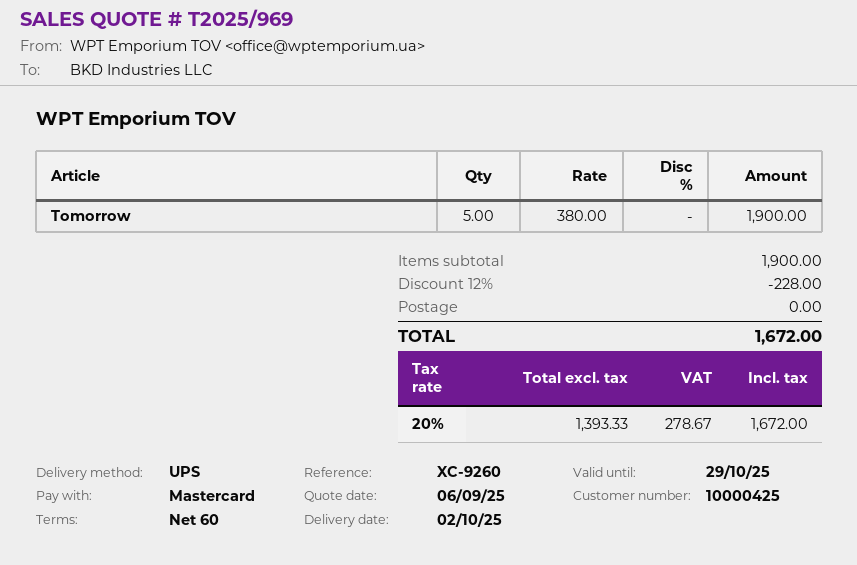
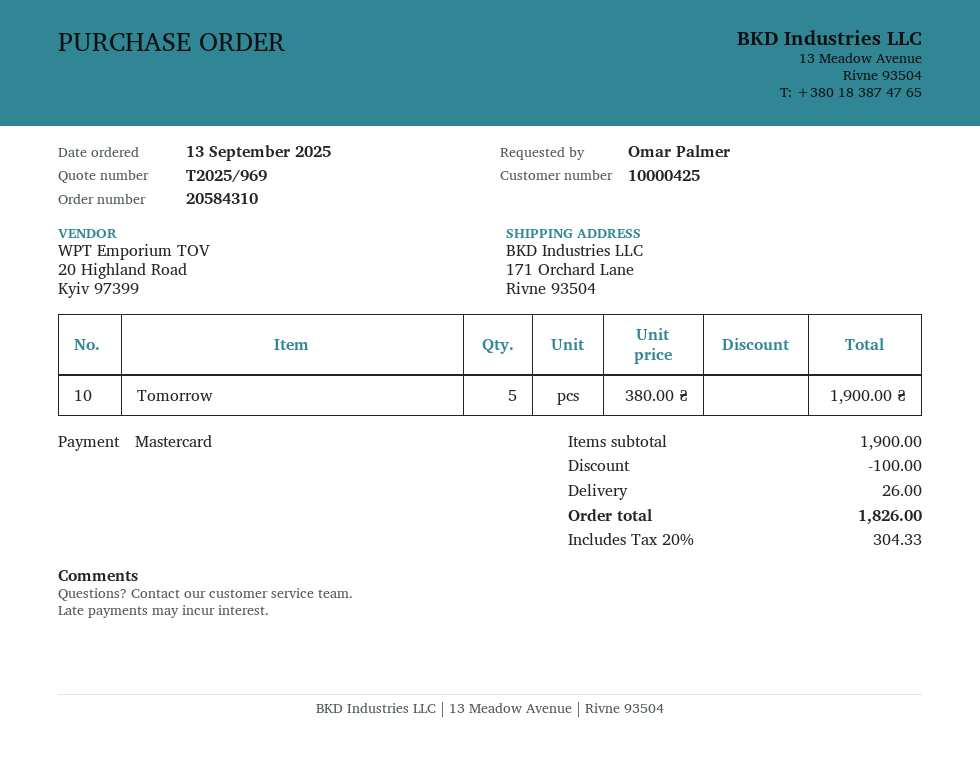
discount: 228.00 -> 100.00
shipping: 0.00 -> 26.00
tax: 20% = 278.67 -> 20% = 304.33
total: 1672.00 -> 1826.00

